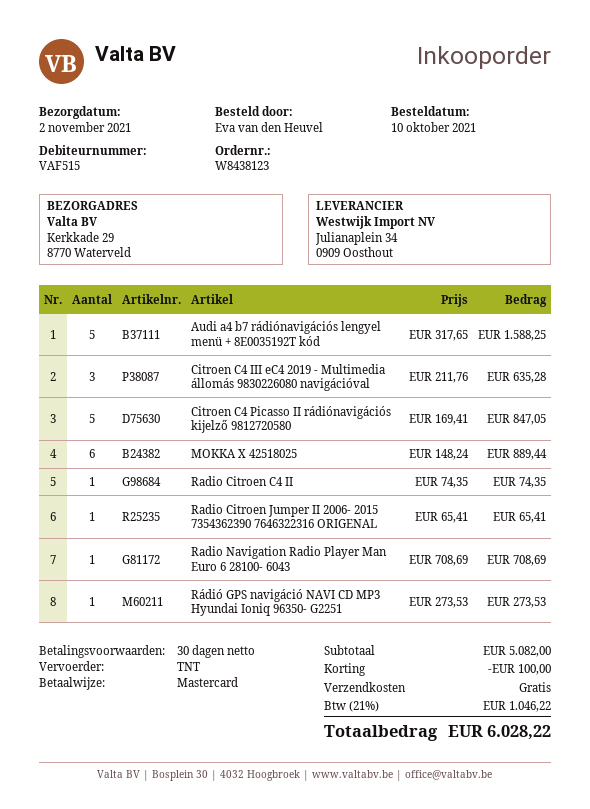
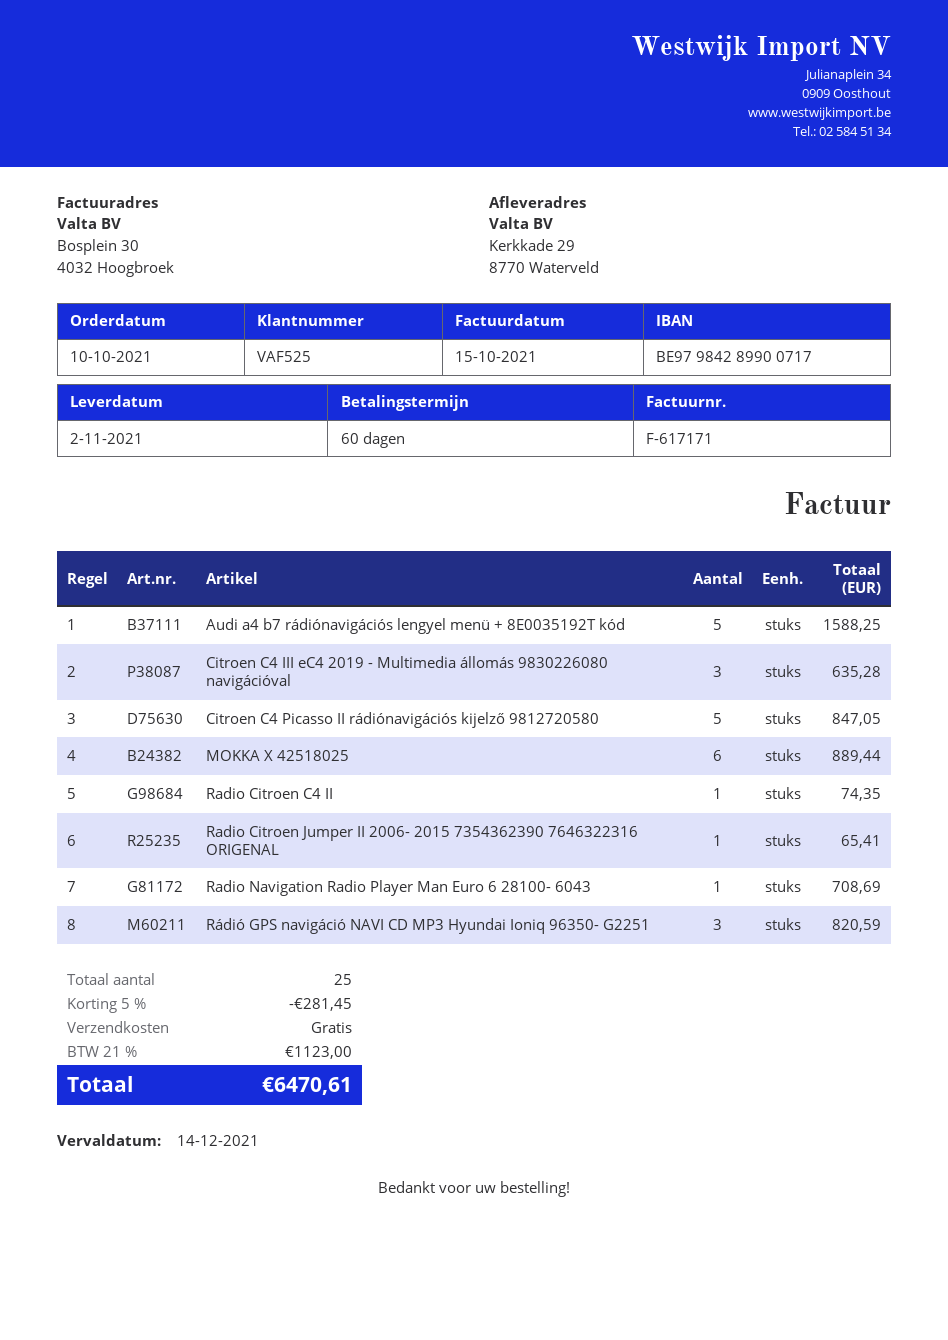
payment terms: 30 days -> 60 days
customer number: VAF515 -> VAF525
Rádió GPS navigáció NAVI CD MP3 Hyundai Ioniq 96350- G2251: 1 for 273.53 -> 3 for 820.59
discount: 100.00 -> 281.45
tax: 21% = 1046.22 -> 21% = 1123.00
total: 6028.22 -> 6470.61

